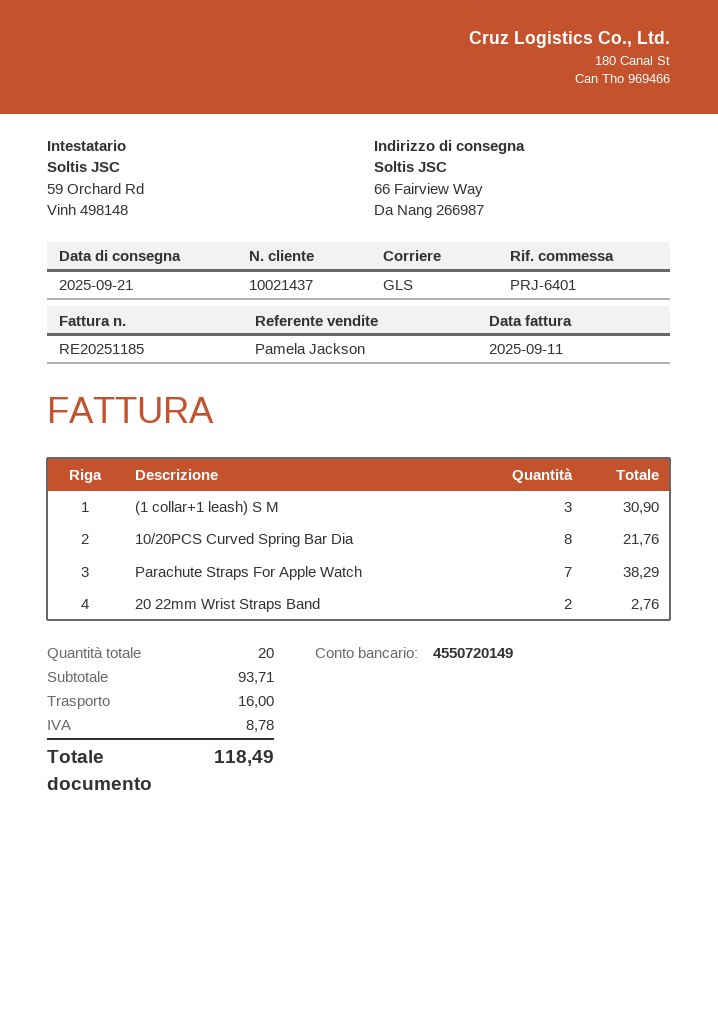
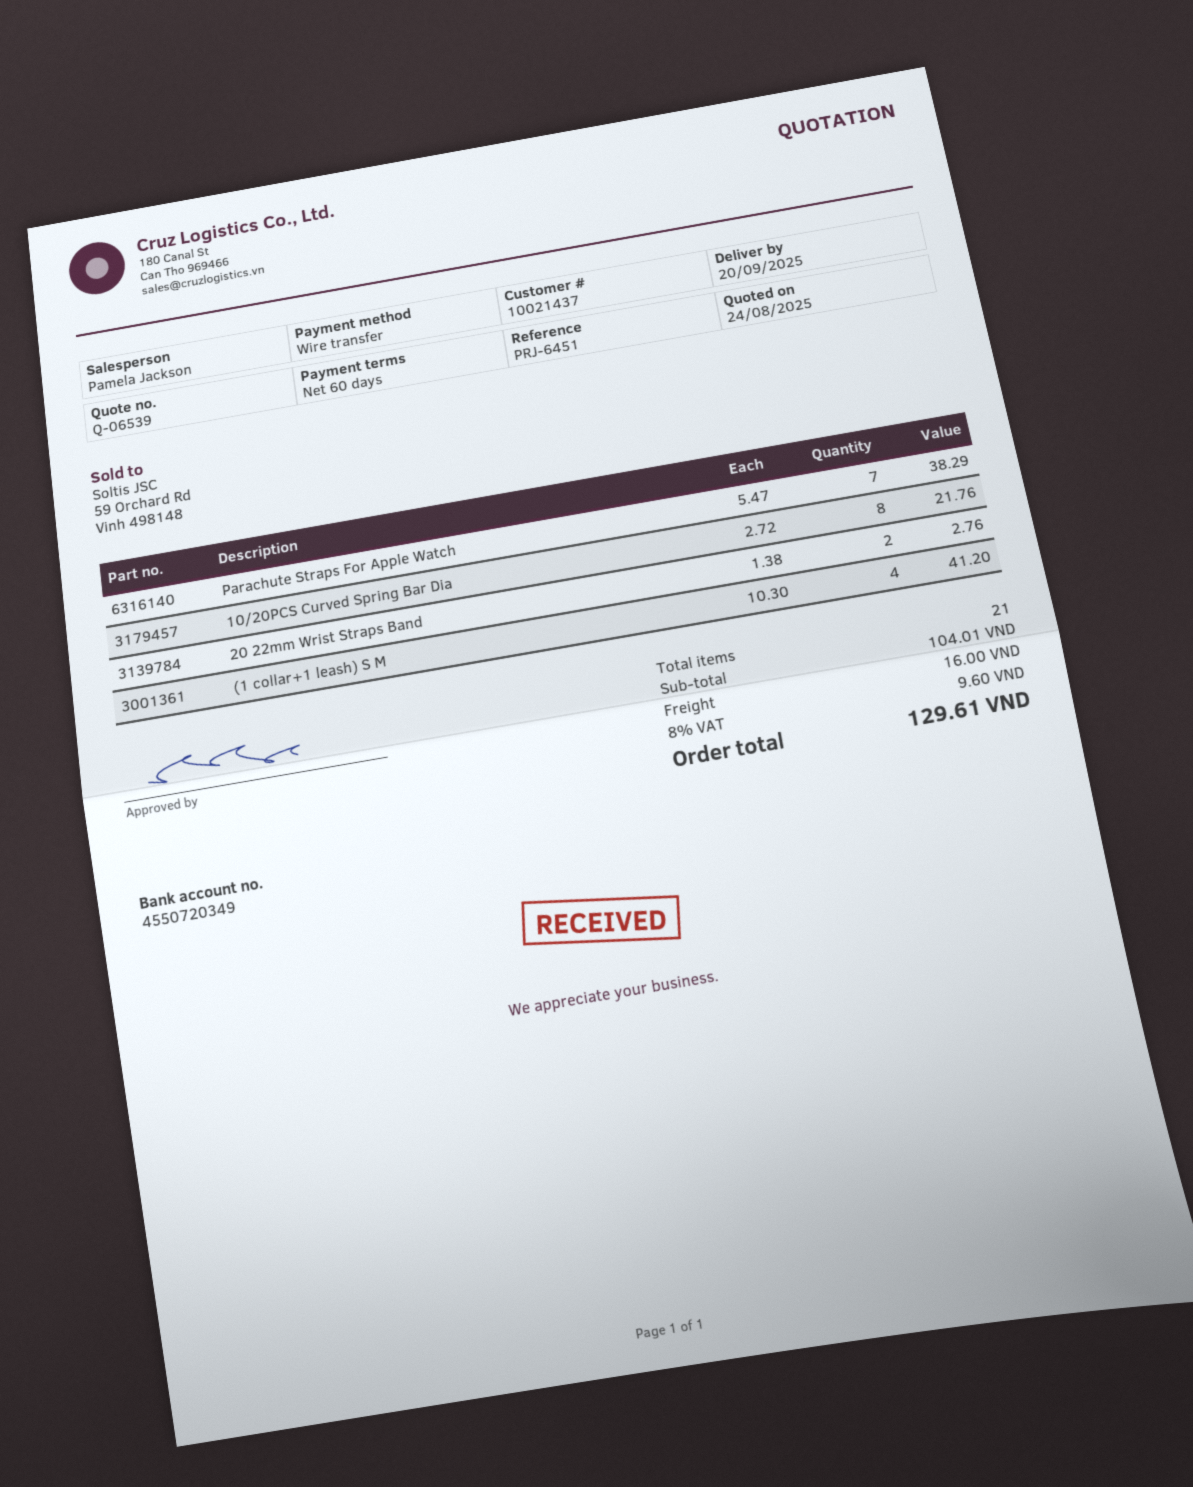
delivery date: 2025-09-21 -> 2025-09-20
reference: PRJ-6401 -> PRJ-6451
bank account: 4550720149 -> 4550720349
(1 collar+1 leash) S M: 3 for 30.90 -> 4 for 41.20
total quantity: 20 -> 21
subtotal: 93.71 -> 104.01
tax: 8.78 -> 9.60
total: 118.49 -> 129.61

